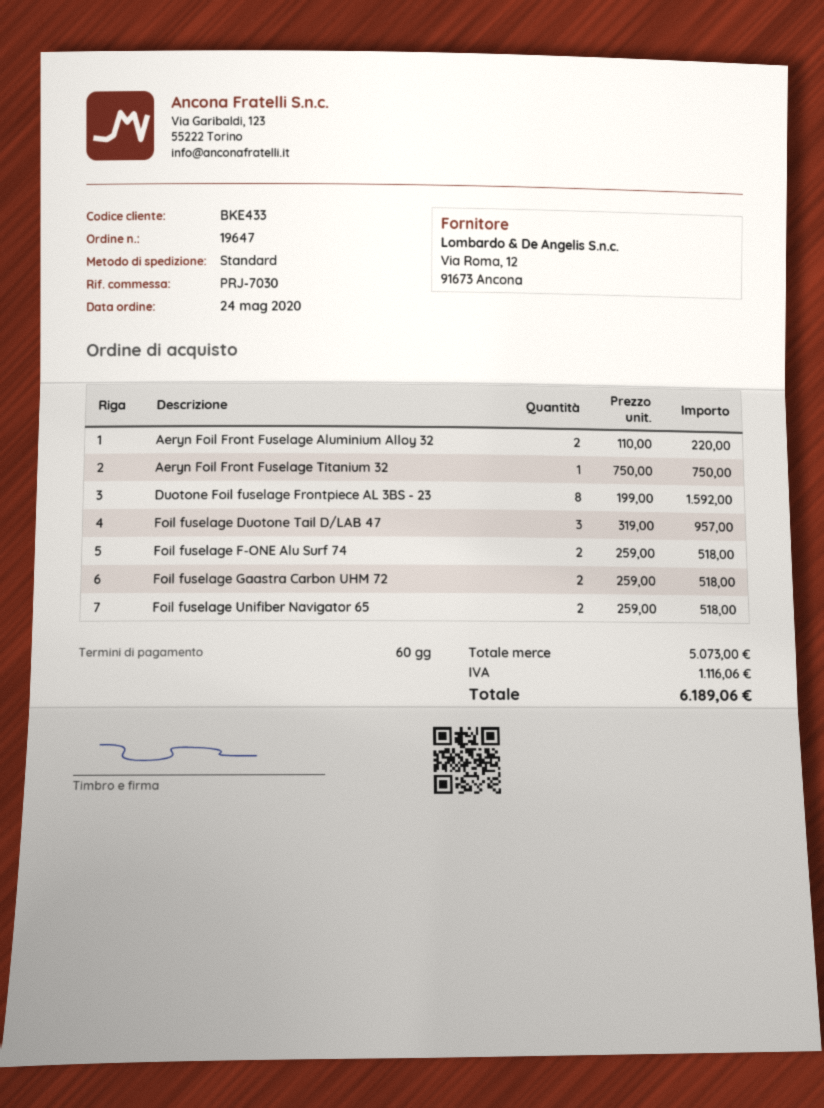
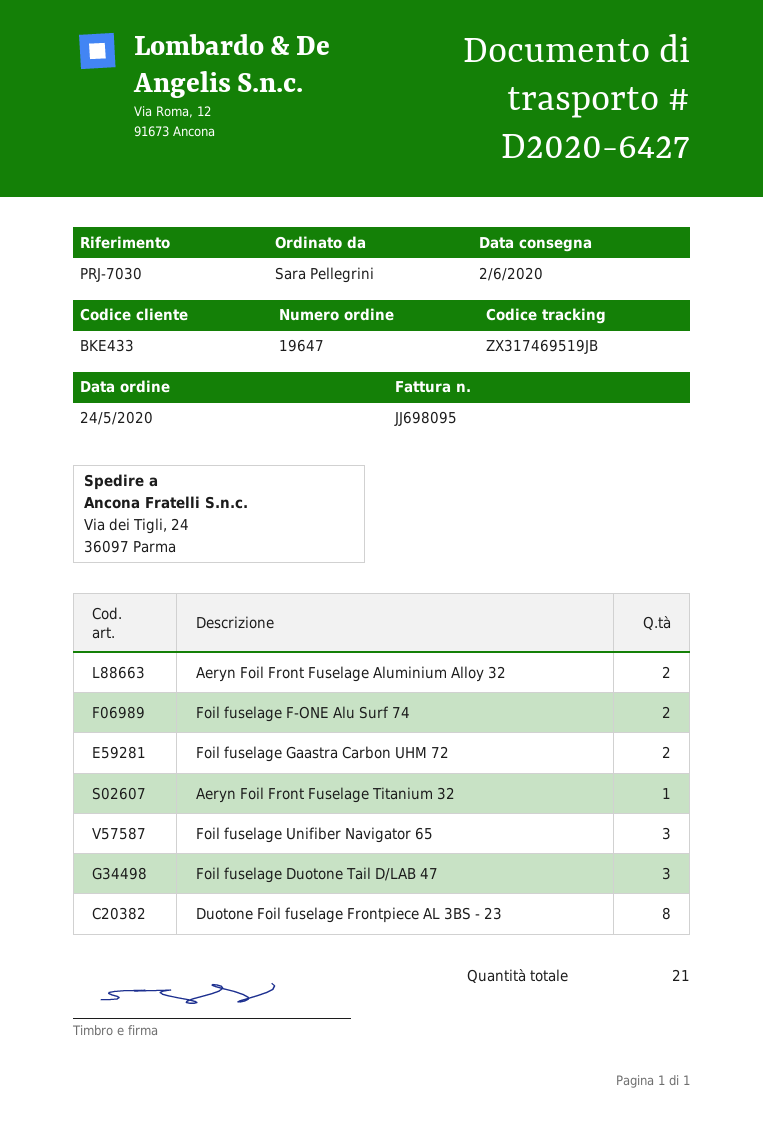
Foil fuselage Unifiber Navigator 65: 2 -> 3

